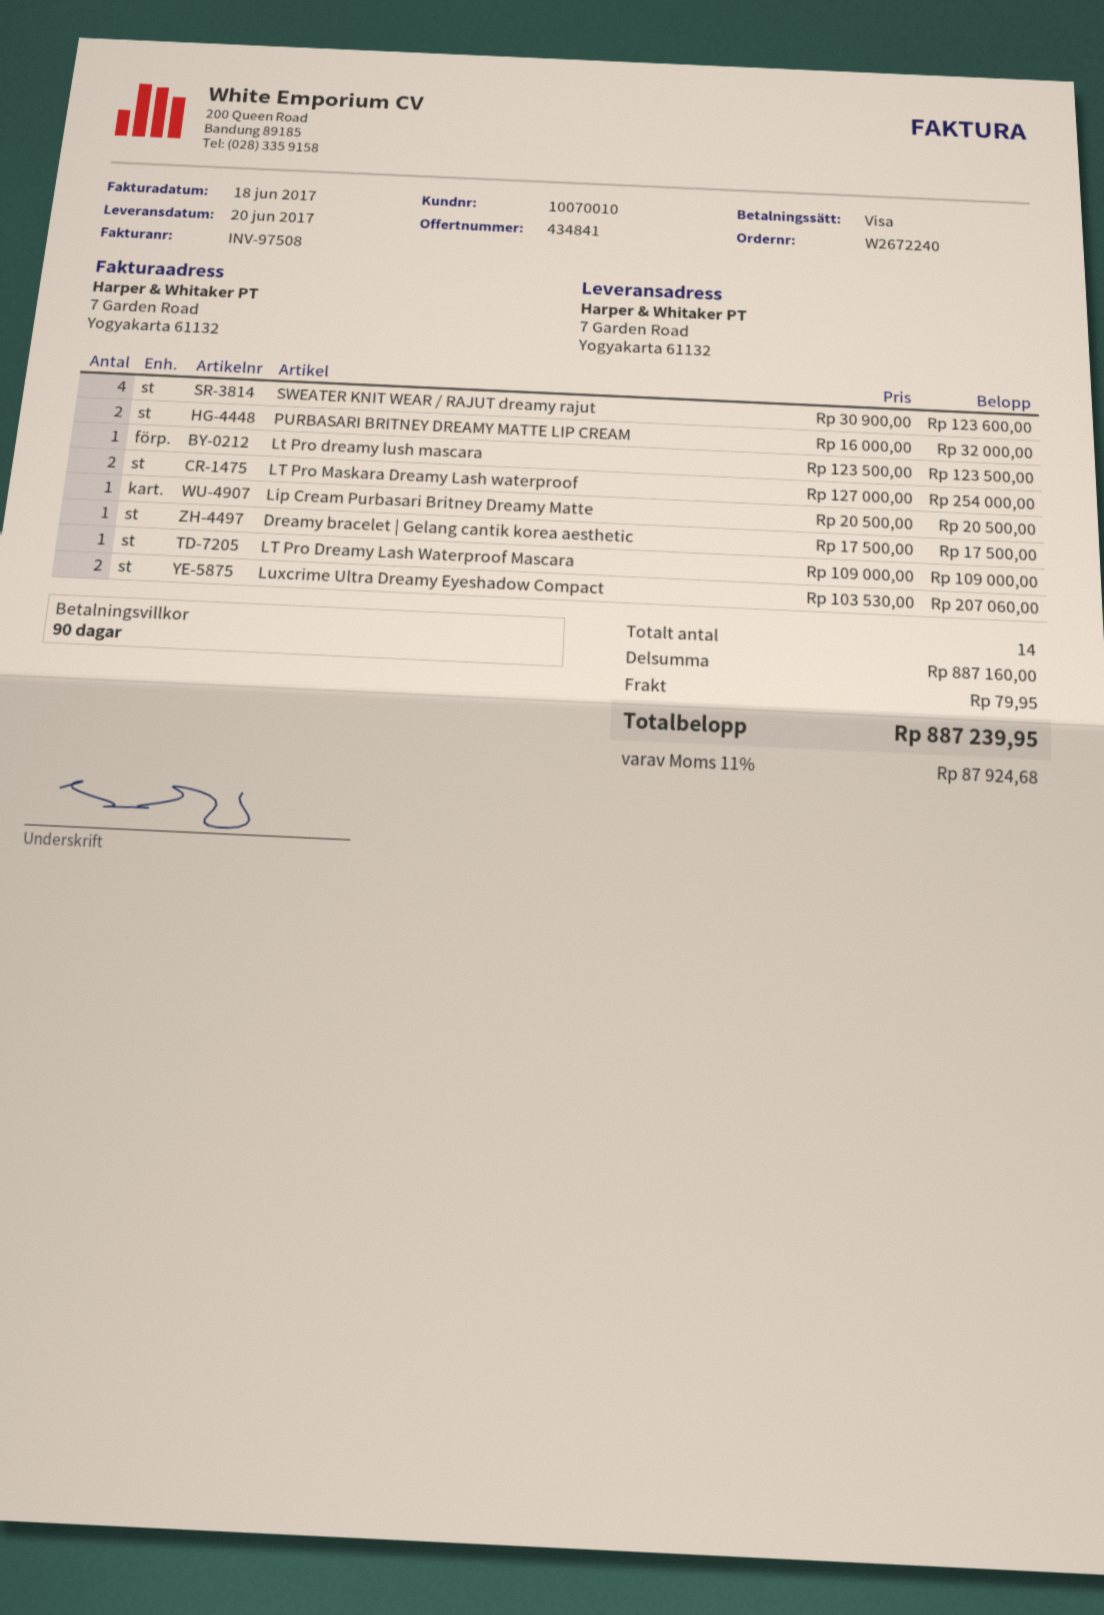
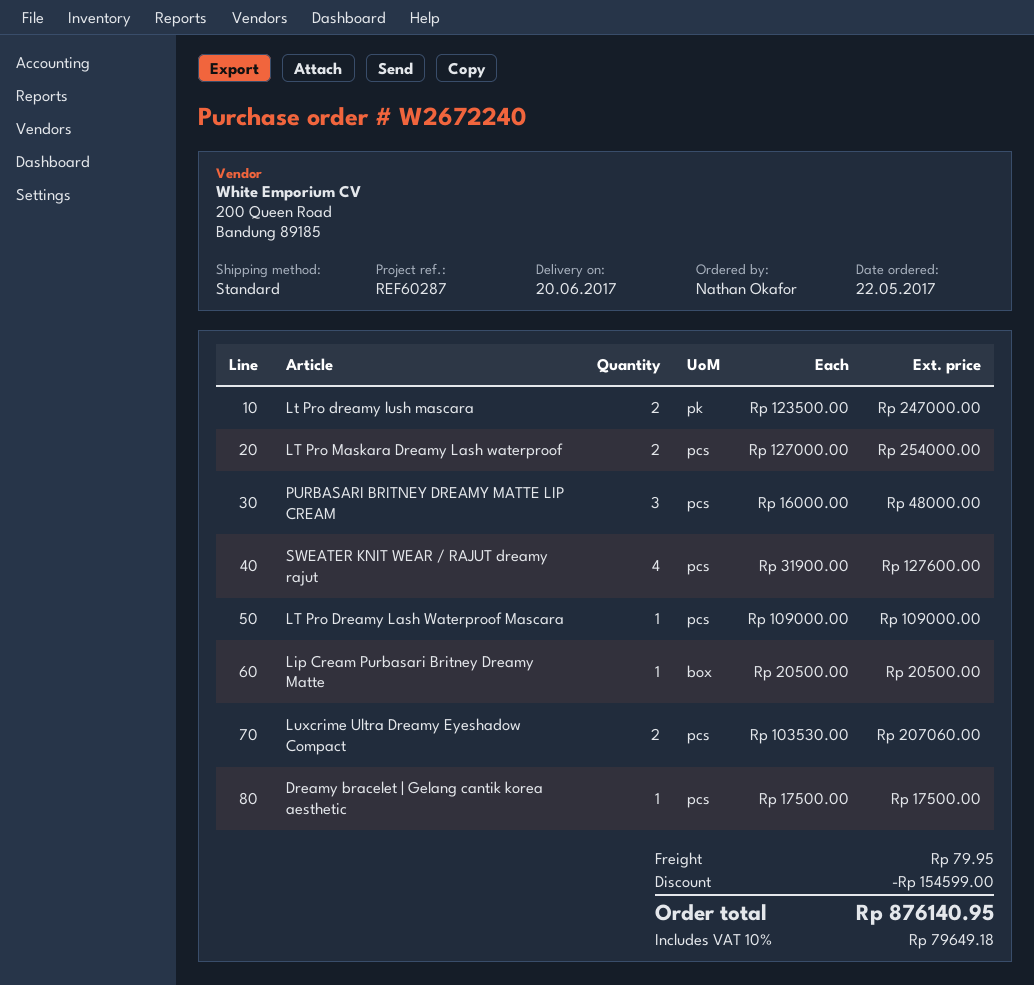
SWEATER KNIT WEAR / RAJUT dreamy rajut: 4 x 30900.00 = 123600.00 -> 4 x 31900.00 = 127600.00
PURBASARI BRITNEY DREAMY MATTE LIP CREAM: 2 x 16000.00 = 32000.00 -> 3 x 16000.00 = 48000.00
Lt Pro dreamy lush mascara: 1 x 123500.00 = 123500.00 -> 2 x 123500.00 = 247000.00
discount: none -> 154599.00
tax: 11% = 87924.68 -> 10% = 79649.18
total: 887239.95 -> 876140.95

